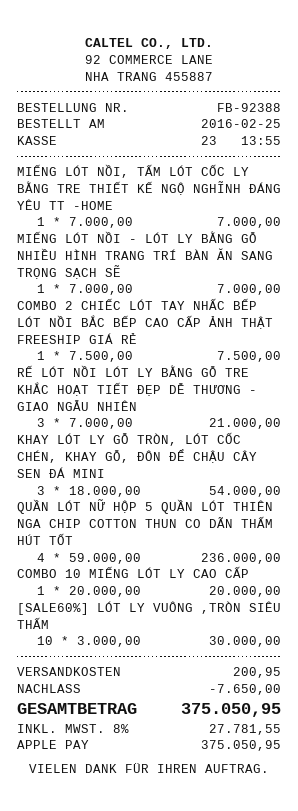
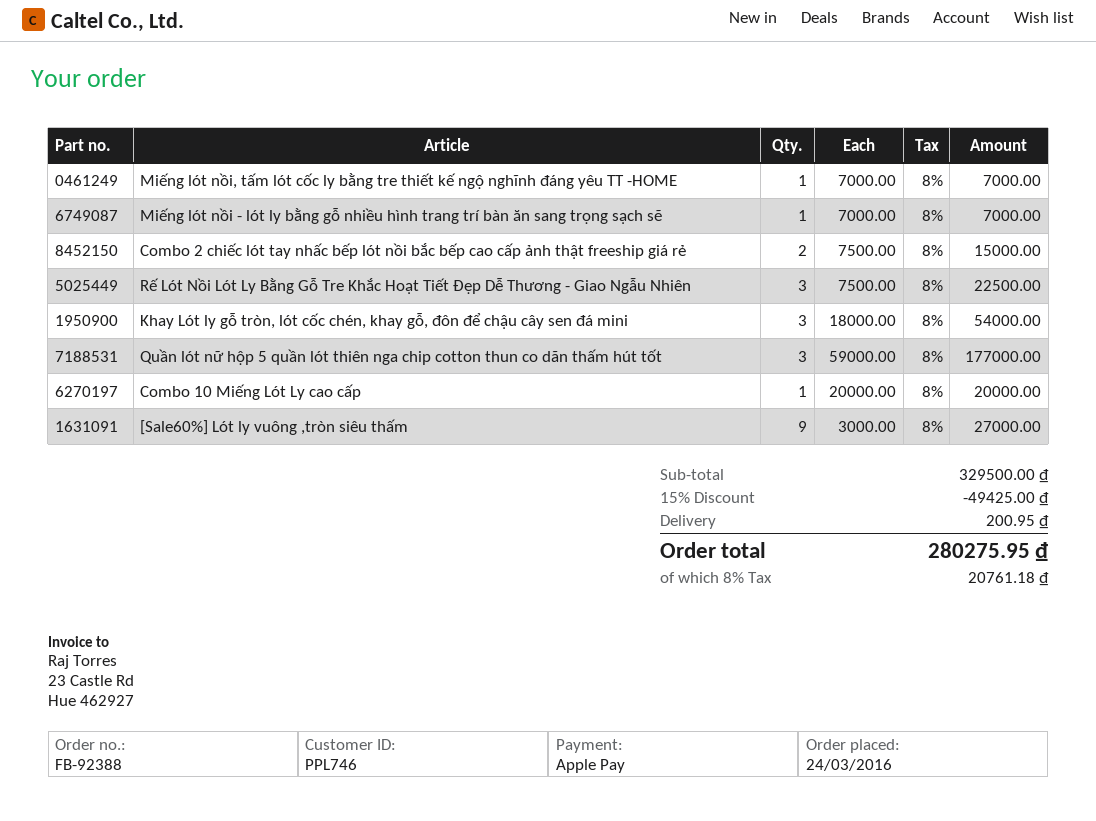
order date: 2016-02-25 -> 2016-03-24
COMBO 2 CHIẾC LÓT TAY NHẤC BẾP LÓT NỒI BẮC BẾP CAO CẤP ẢNH THẬT FREESHIP GIÁ RẺ: 1 x 7500.00 = 7500.00 -> 2 x 7500.00 = 15000.00
RẾ LÓT NỒI LÓT LY BẰNG GỖ TRE KHẮC HOẠT TIẾT ĐẸP DỄ THƯƠNG - GIAO NGẪU NHIÊN: 3 x 7000.00 = 21000.00 -> 3 x 7500.00 = 22500.00
QUẦN LÓT NỮ HỘP 5 QUẦN LÓT THIÊN NGA CHIP COTTON THUN CO DÃN THẤM HÚT TỐT: 4 x 59000.00 = 236000.00 -> 3 x 59000.00 = 177000.00
[SALE60%] LÓT LY VUÔNG ,TRÒN SIÊU THẤM: 10 x 3000.00 = 30000.00 -> 9 x 3000.00 = 27000.00
discount: 7650.00 -> 49425.00
tax: 8% = 27781.55 -> 8% = 20761.18
total: 375050.95 -> 280275.95

